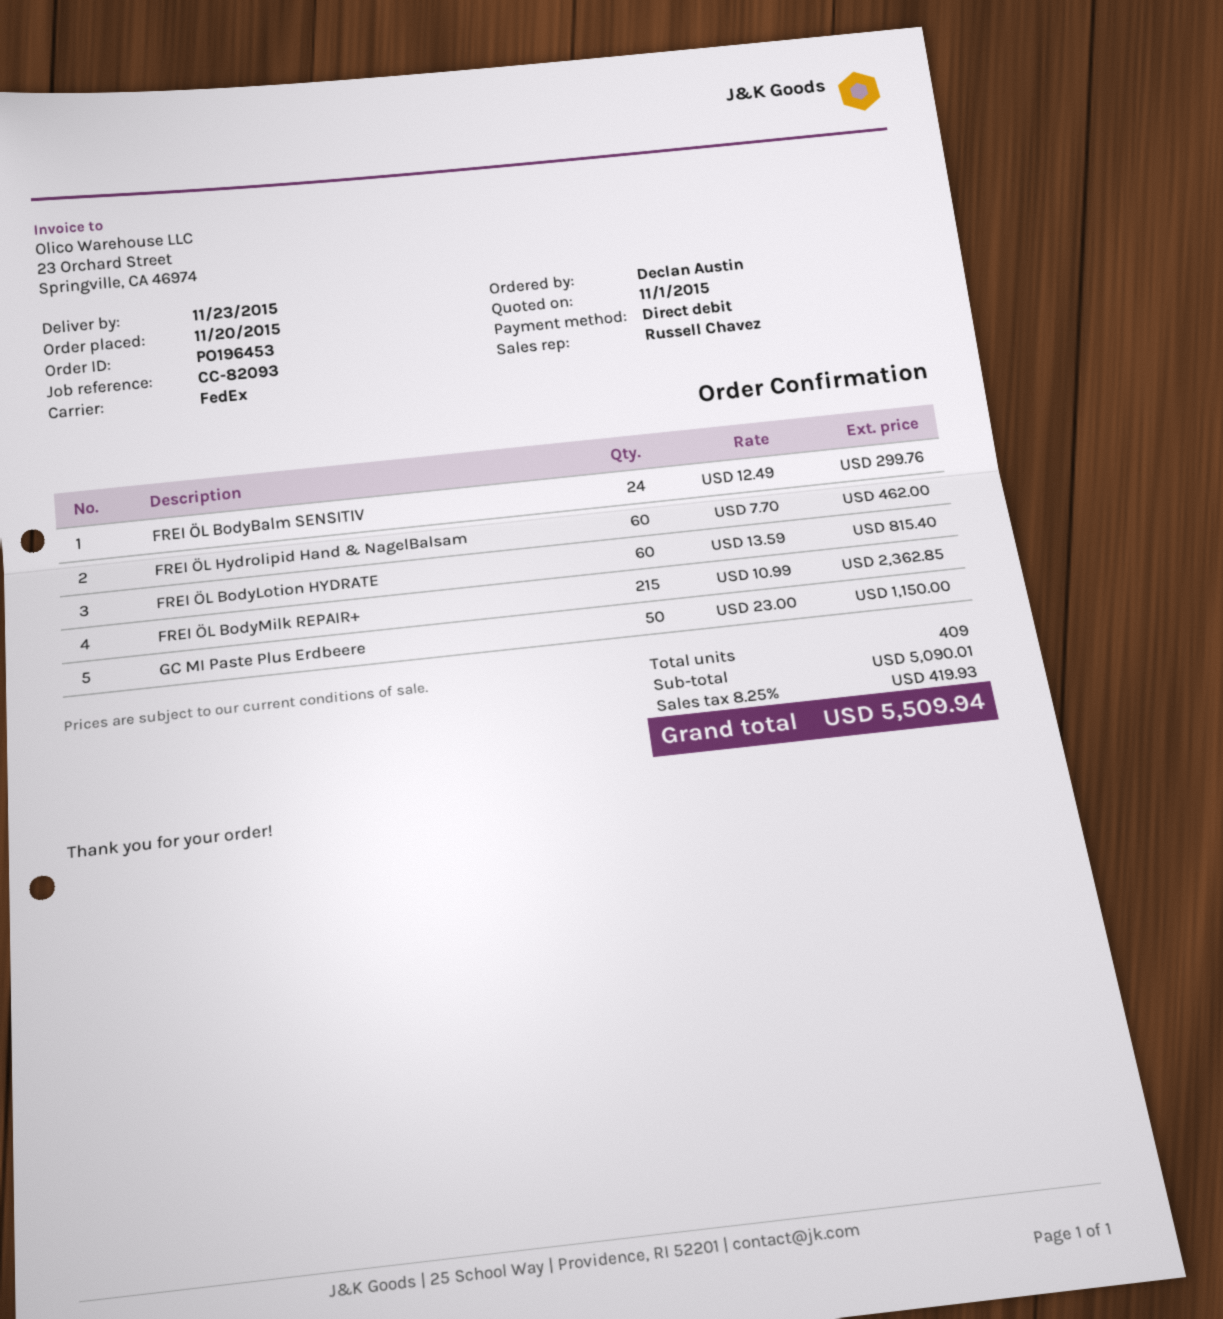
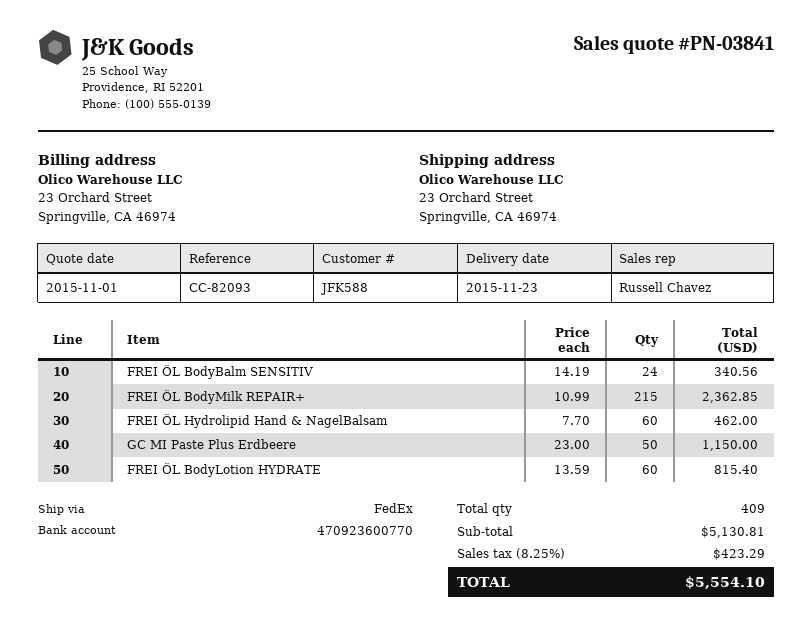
FREI ÖL BodyBalm SENSITIV: 24 x 12.49 = 299.76 -> 24 x 14.19 = 340.56
subtotal: 5090.01 -> 5130.81
tax: 8.25% = 419.93 -> 8.25% = 423.29
total: 5509.94 -> 5554.10

